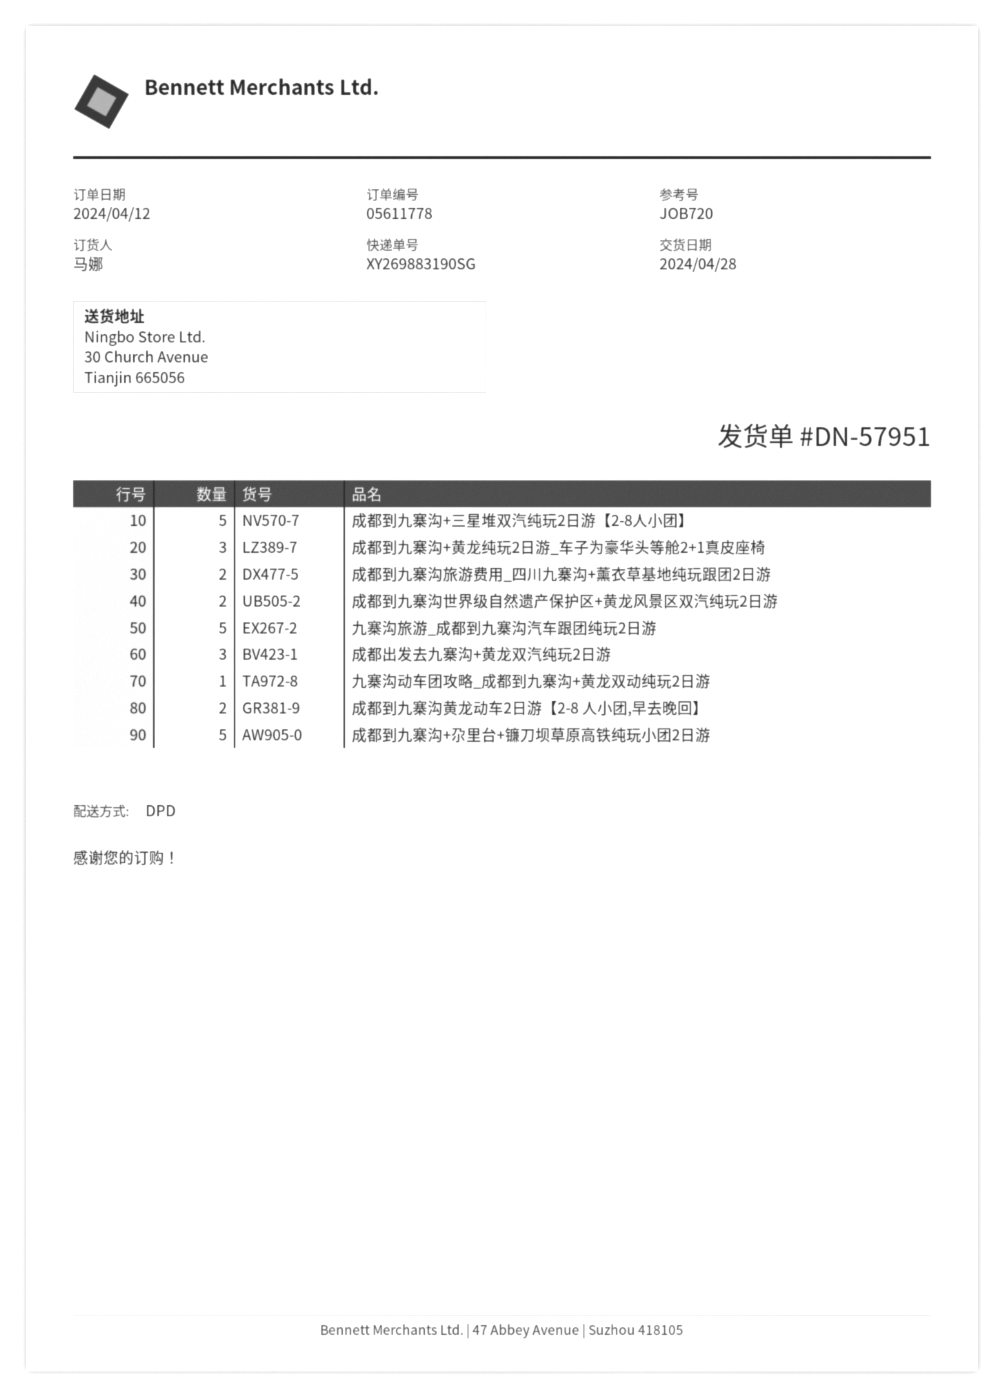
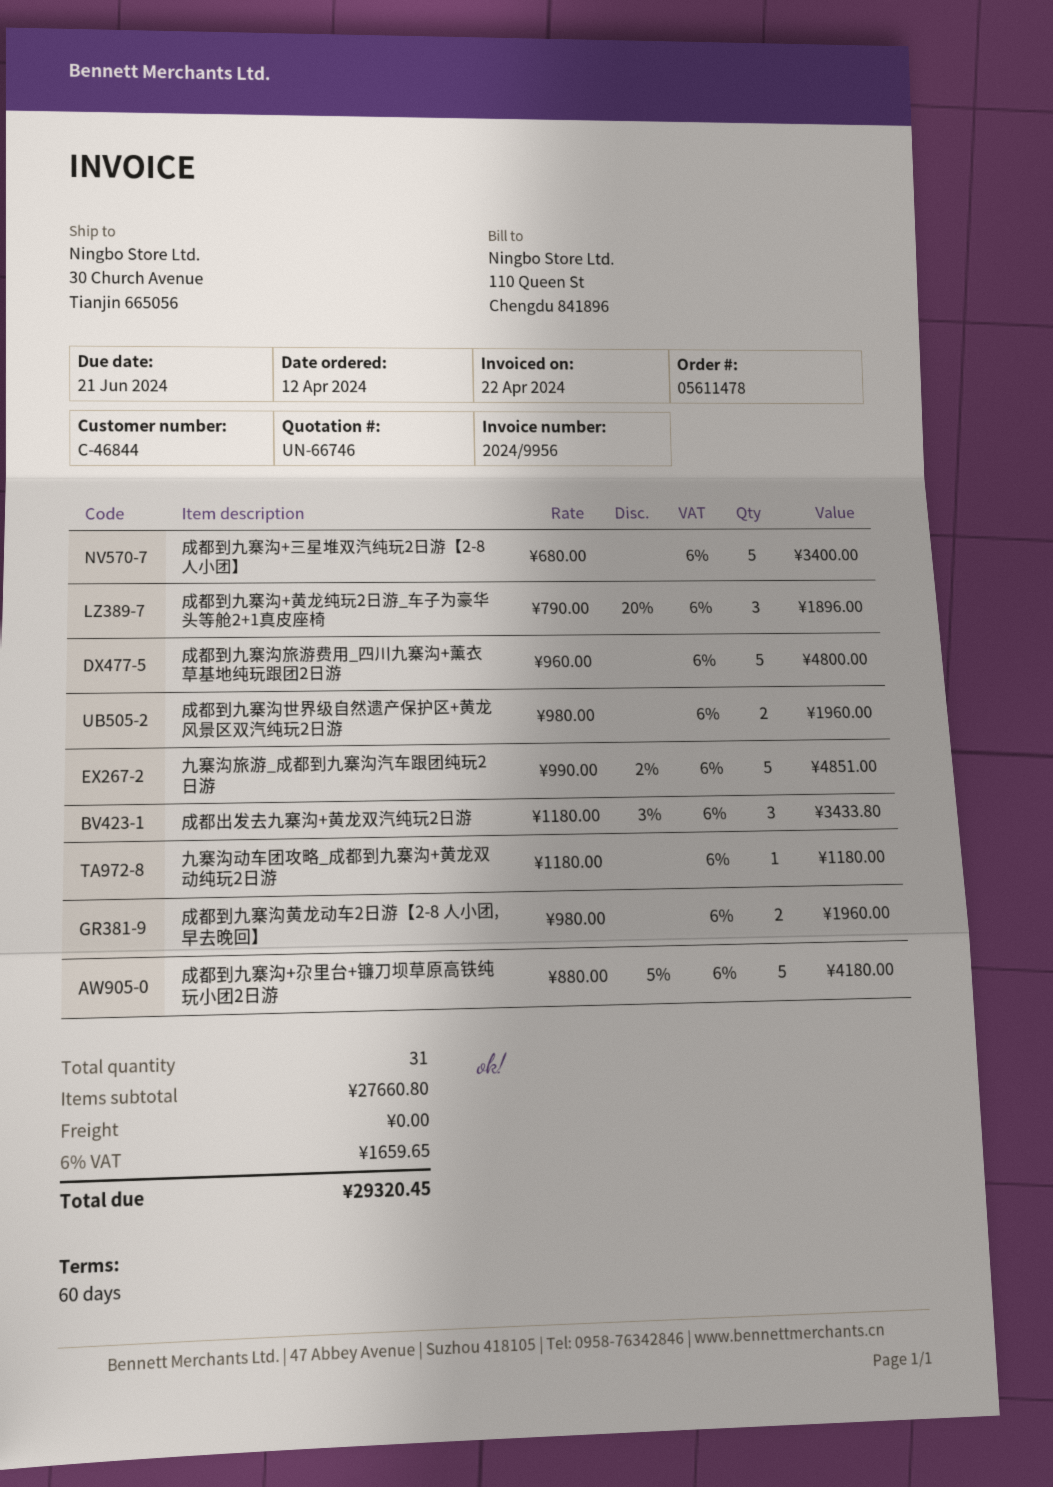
order number: 05611778 -> 05611478
成都到九寨沟旅游费用_四川九寨沟+薰衣草基地纯玩跟团2日游: 2 -> 5

